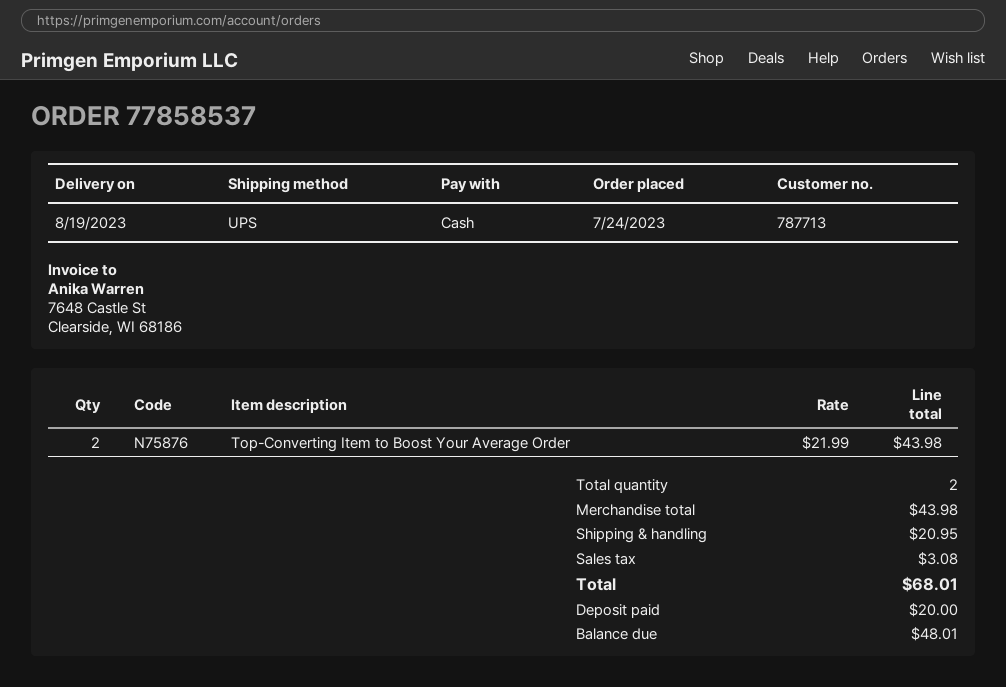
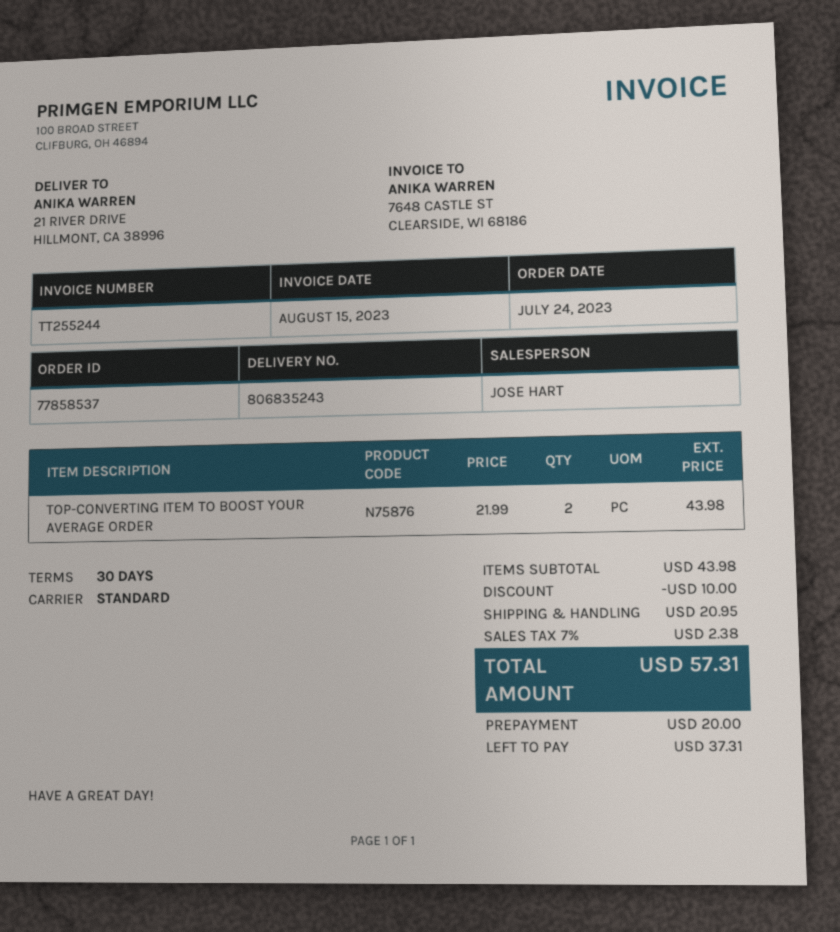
shipping method: UPS -> standard
discount: none -> 10.00
tax: 3.08 -> 2.38
total: 68.01 -> 57.31
balance: 48.01 -> 37.31

